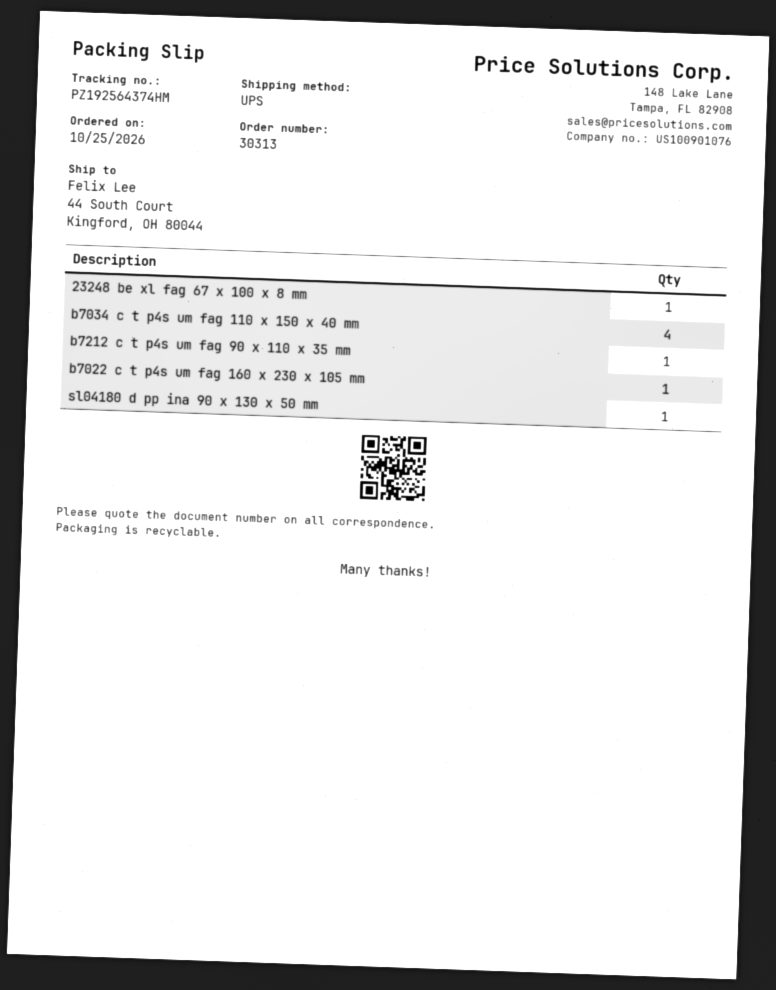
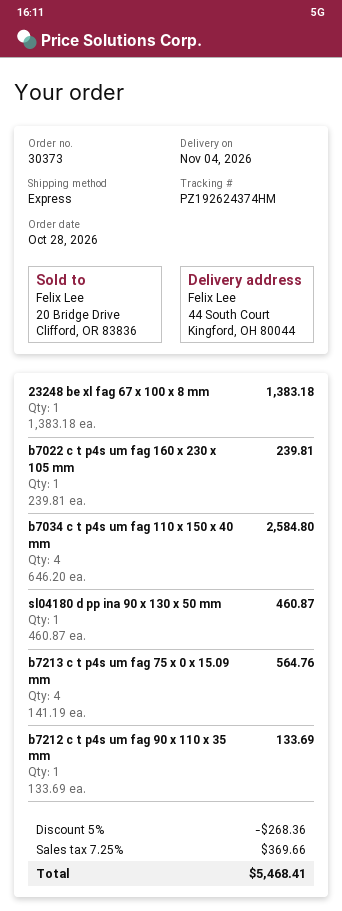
order number: 30313 -> 30373
order date: 2026-10-25 -> 2026-10-28
shipping method: UPS -> express
tracking number: PZ192564374HM -> PZ192624374HM
b7213 c t p4s um fag 75 x 0 x 15.09 mm: none -> 4

